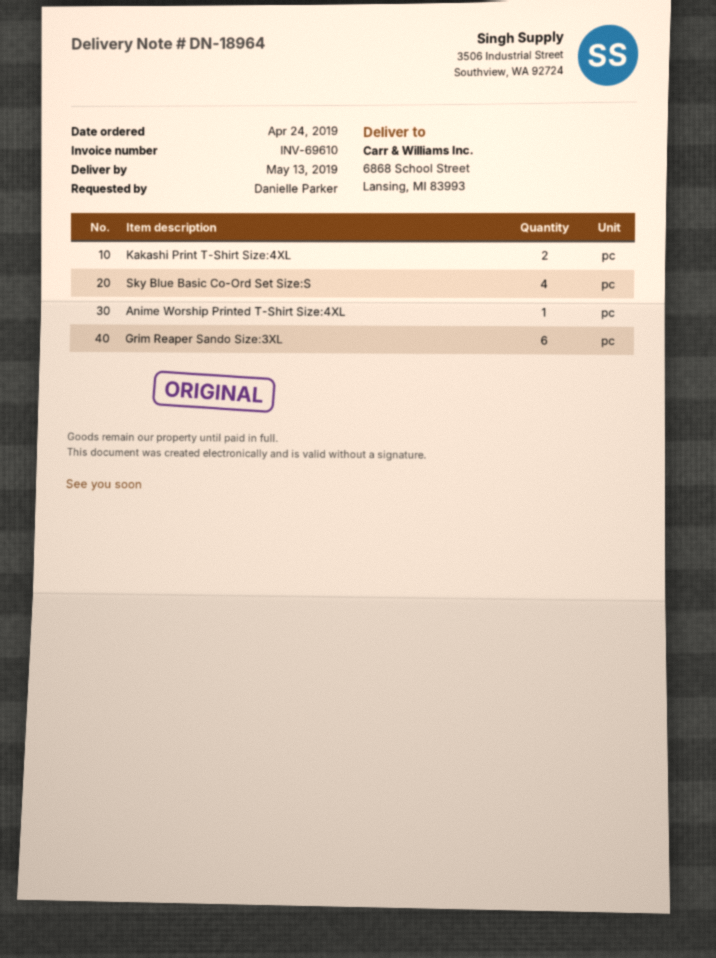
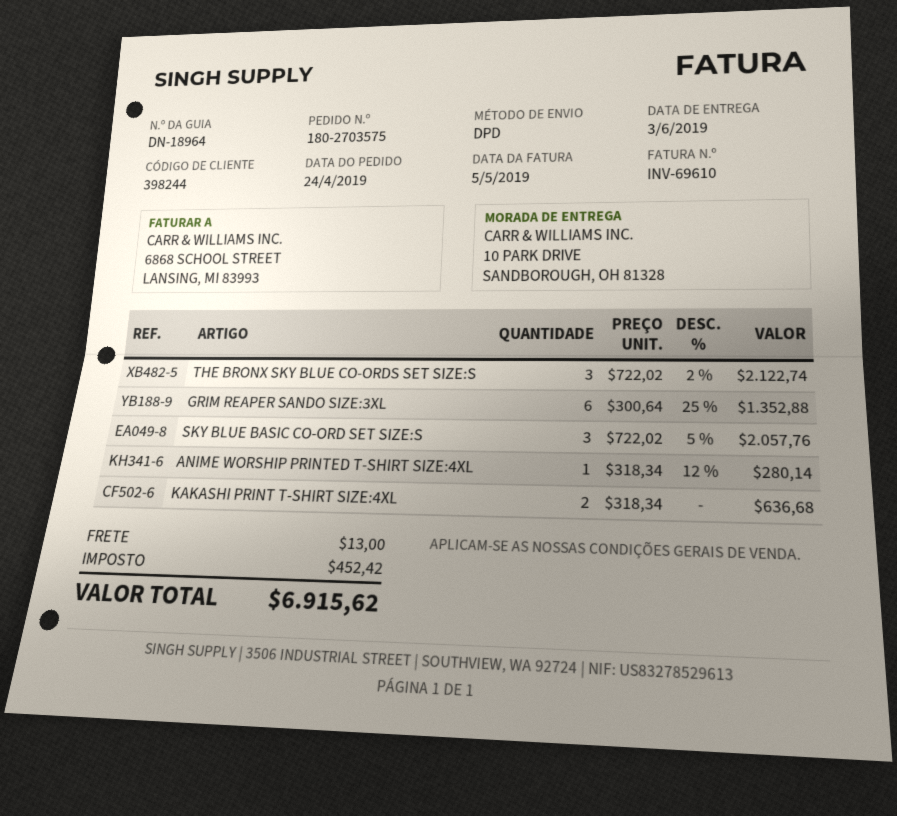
delivery date: 2019-05-13 -> 2019-06-03
ship to: 6868 School Street, Lansing, MI 83993 -> 10 PARK DRIVE, SANDBOROUGH, OH 81328
Sky Blue Basic Co-Ord Set Size:S: 4 -> 3
THE BRONX SKY BLUE CO-ORDS SET SIZE:S: none -> 3

